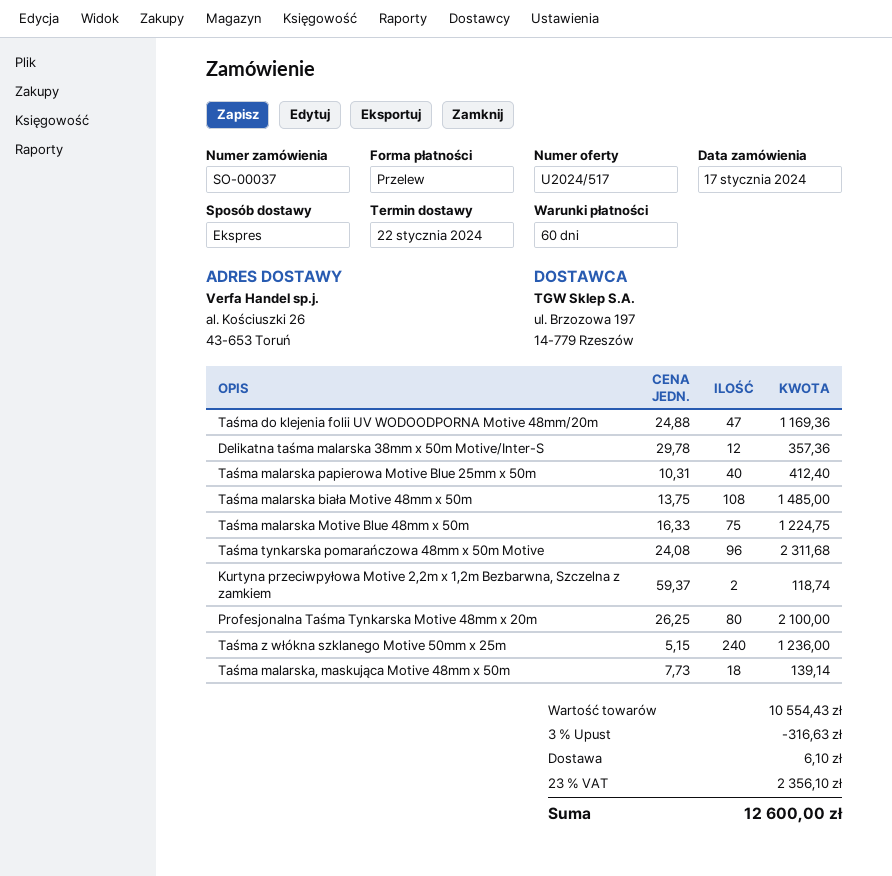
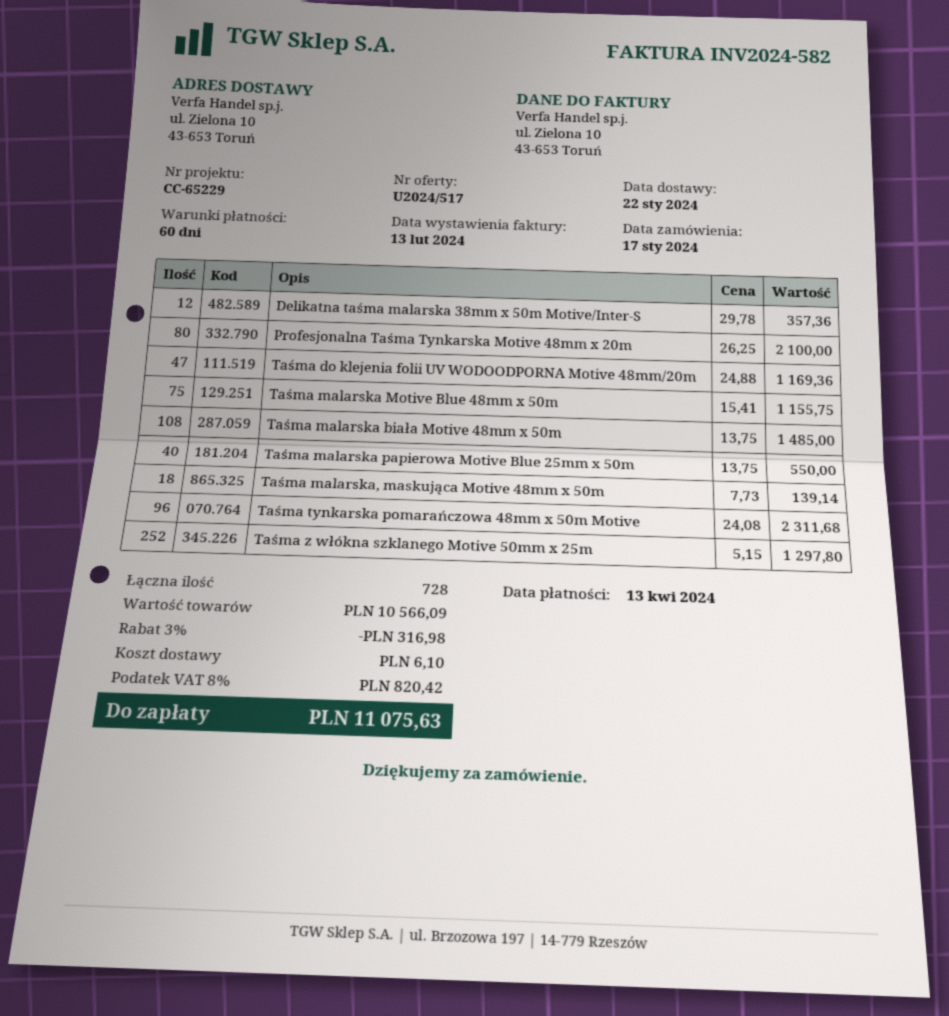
ship to: al. Kościuszki 26, 43-653 Toruń -> ul. Zielona 10, 43-653 Toruń
Taśma malarska papierowa Motive Blue 25mm x 50m: 40 x 10.31 = 412.40 -> 40 x 13.75 = 550.00
Taśma malarska Motive Blue 48mm x 50m: 75 x 16.33 = 1224.75 -> 75 x 15.41 = 1155.75
Kurtyna przeciwpyłowa Motive 2,2m x 1,2m Bezbarwna, Szczelna z zamkiem: 2 x 59.37 = 118.74 -> none
Taśma z włókna szklanego Motive 50mm x 25m: 240 x 5.15 = 1236.00 -> 252 x 5.15 = 1297.80
subtotal: 10554.43 -> 10566.09
discount: 3% = 316.63 -> 3% = 316.98
tax: 23% = 2356.10 -> 8% = 820.42
total: 12600.00 -> 11075.63

